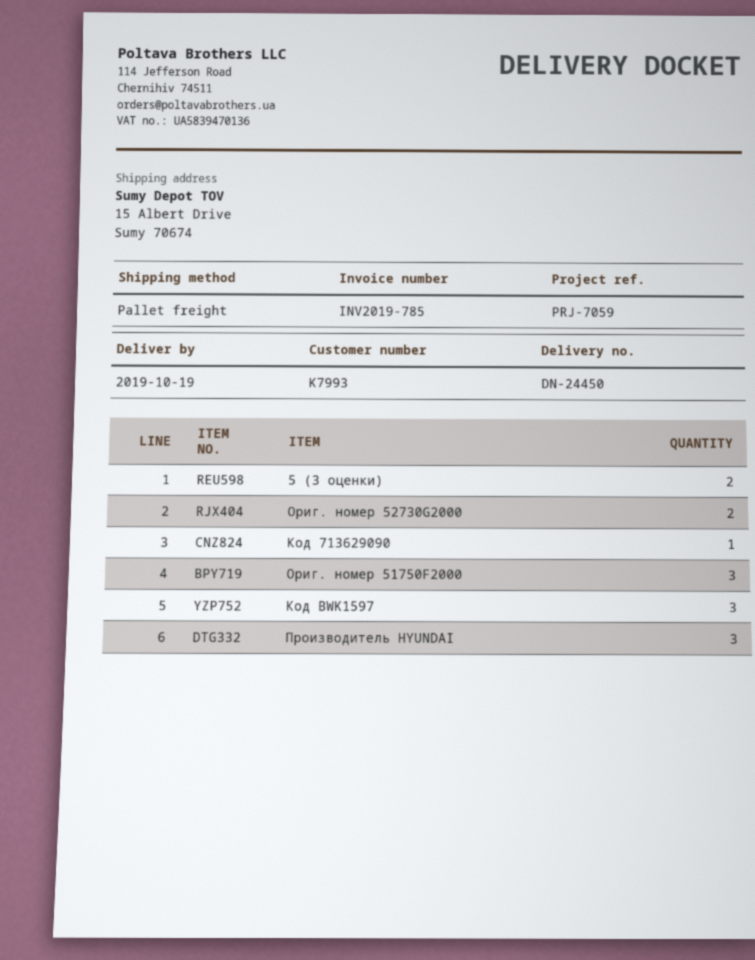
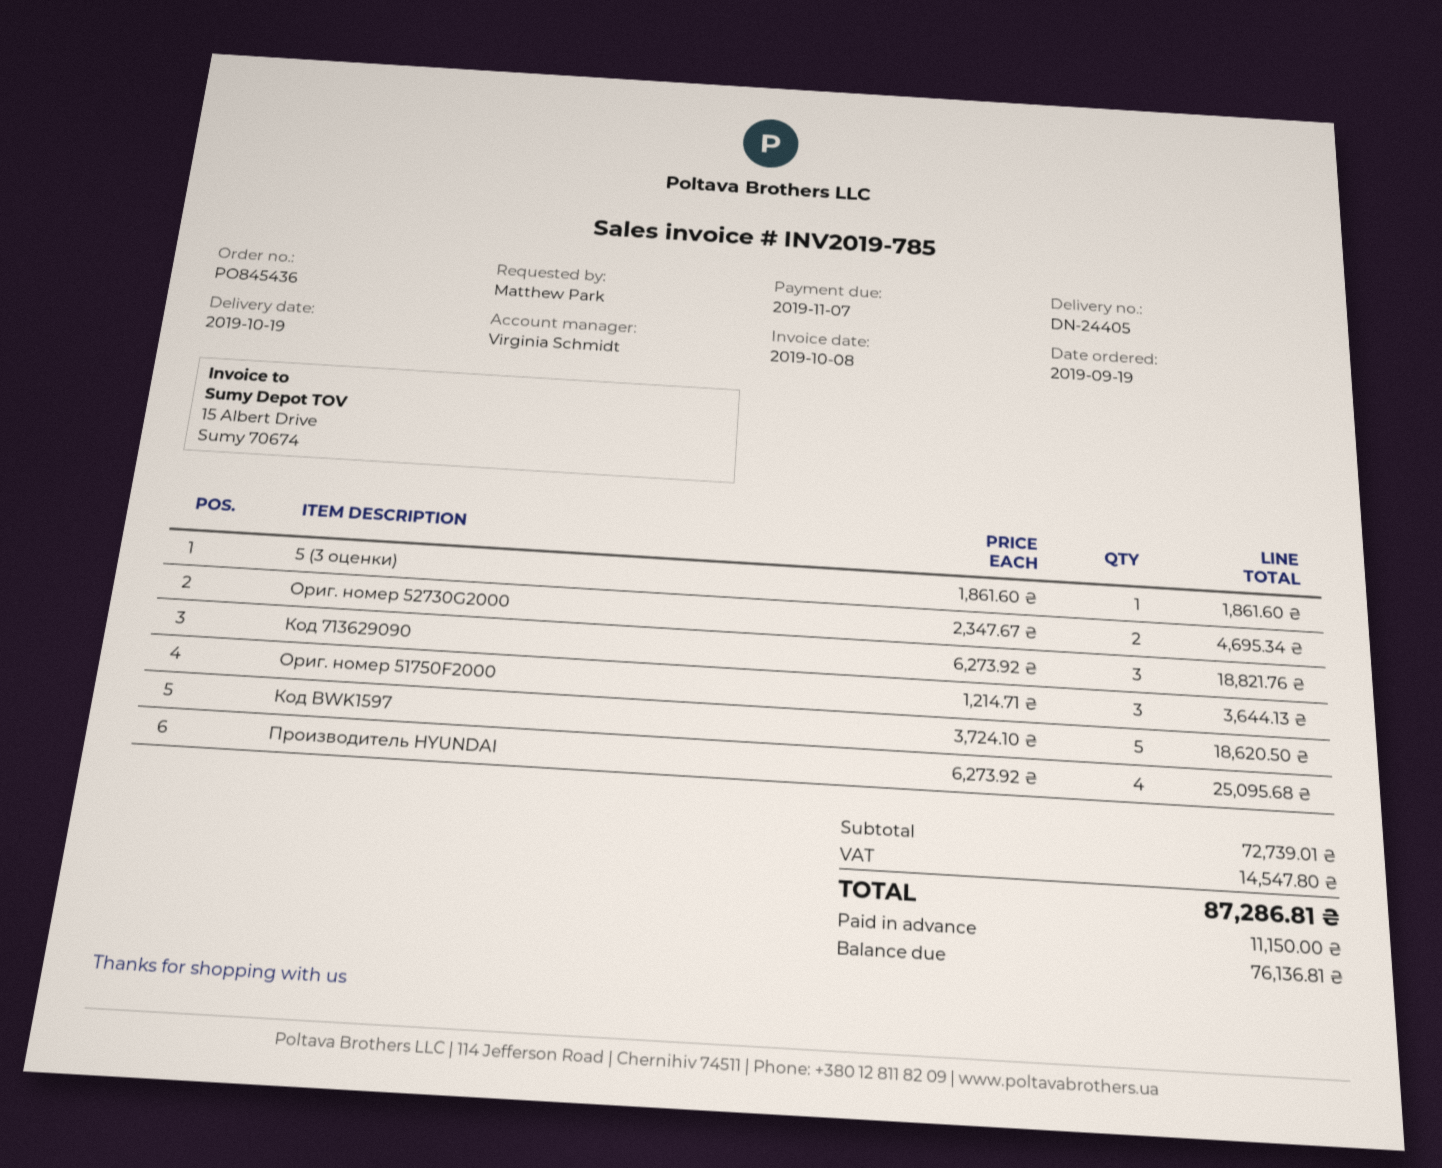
delivery note number: DN-24450 -> DN-24405
5 (3 оценки): 2 -> 1
Код 713629090: 1 -> 3
Код BWK1597: 3 -> 5
Производитель HYUNDAI: 3 -> 4

